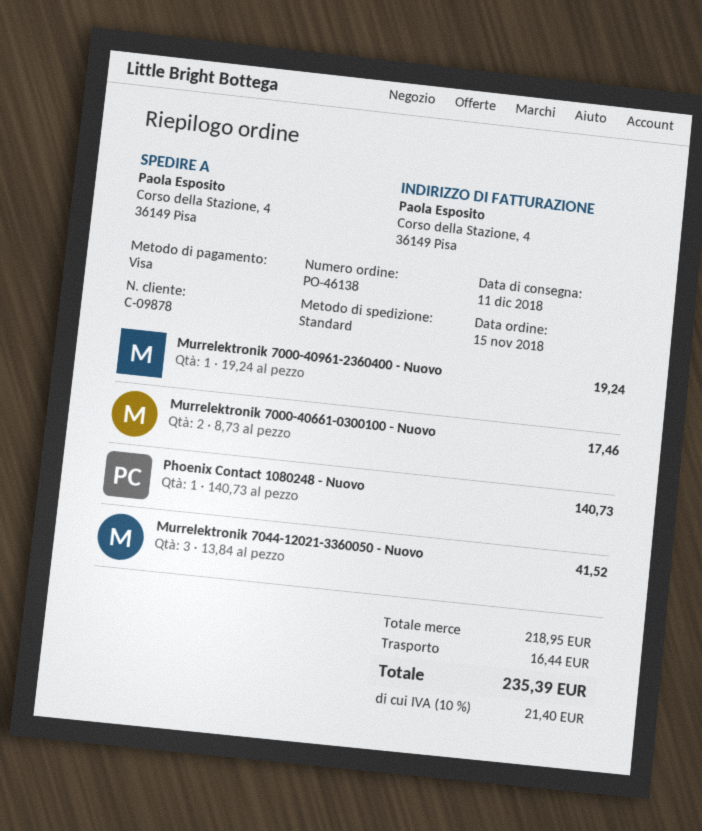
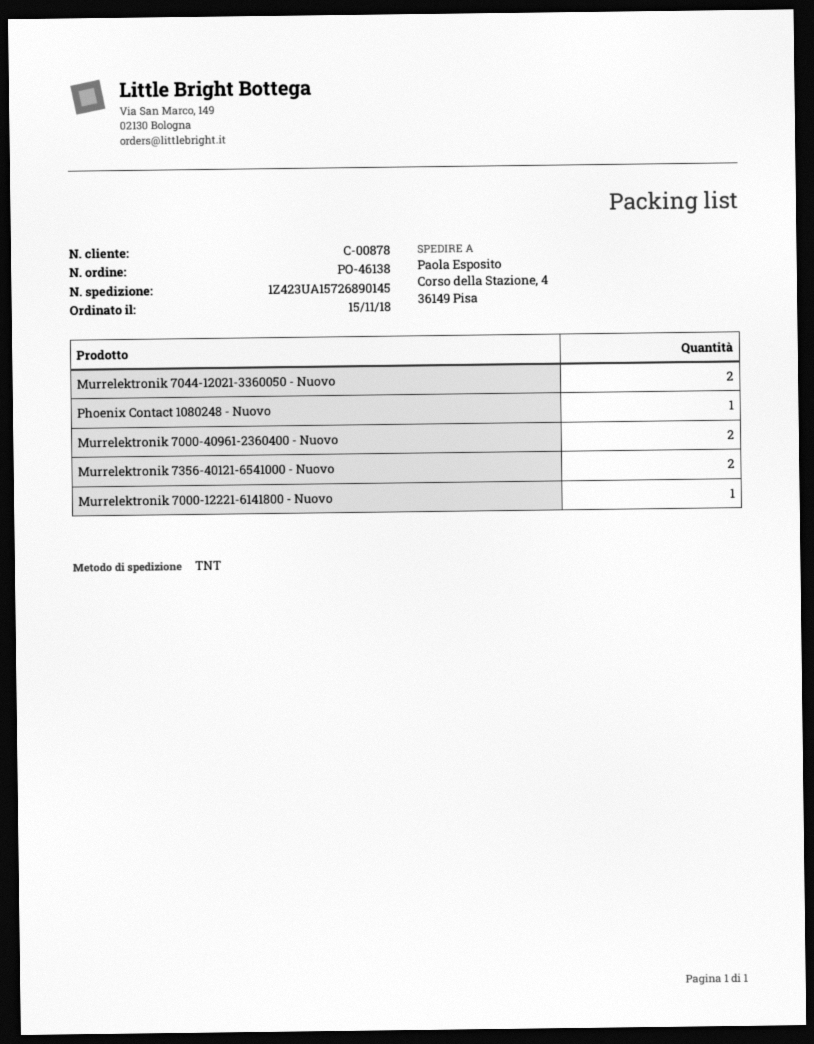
customer number: C-09878 -> C-00878
shipping method: standard -> TNT
Murrelektronik 7000-40961-2360400 - Nuovo: 1 -> 2
Murrelektronik 7000-40661-0300100 - Nuovo: 2 -> none
Murrelektronik 7044-12021-3360050 - Nuovo: 3 -> 2
Murrelektronik 7356-40121-6541000 - Nuovo: none -> 2
Murrelektronik 7000-12221-6141800 - Nuovo: none -> 1

